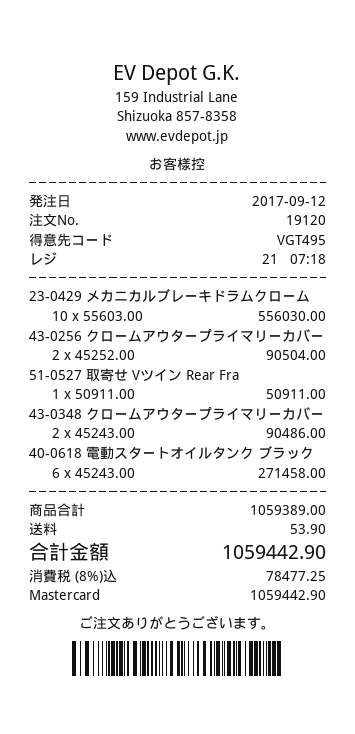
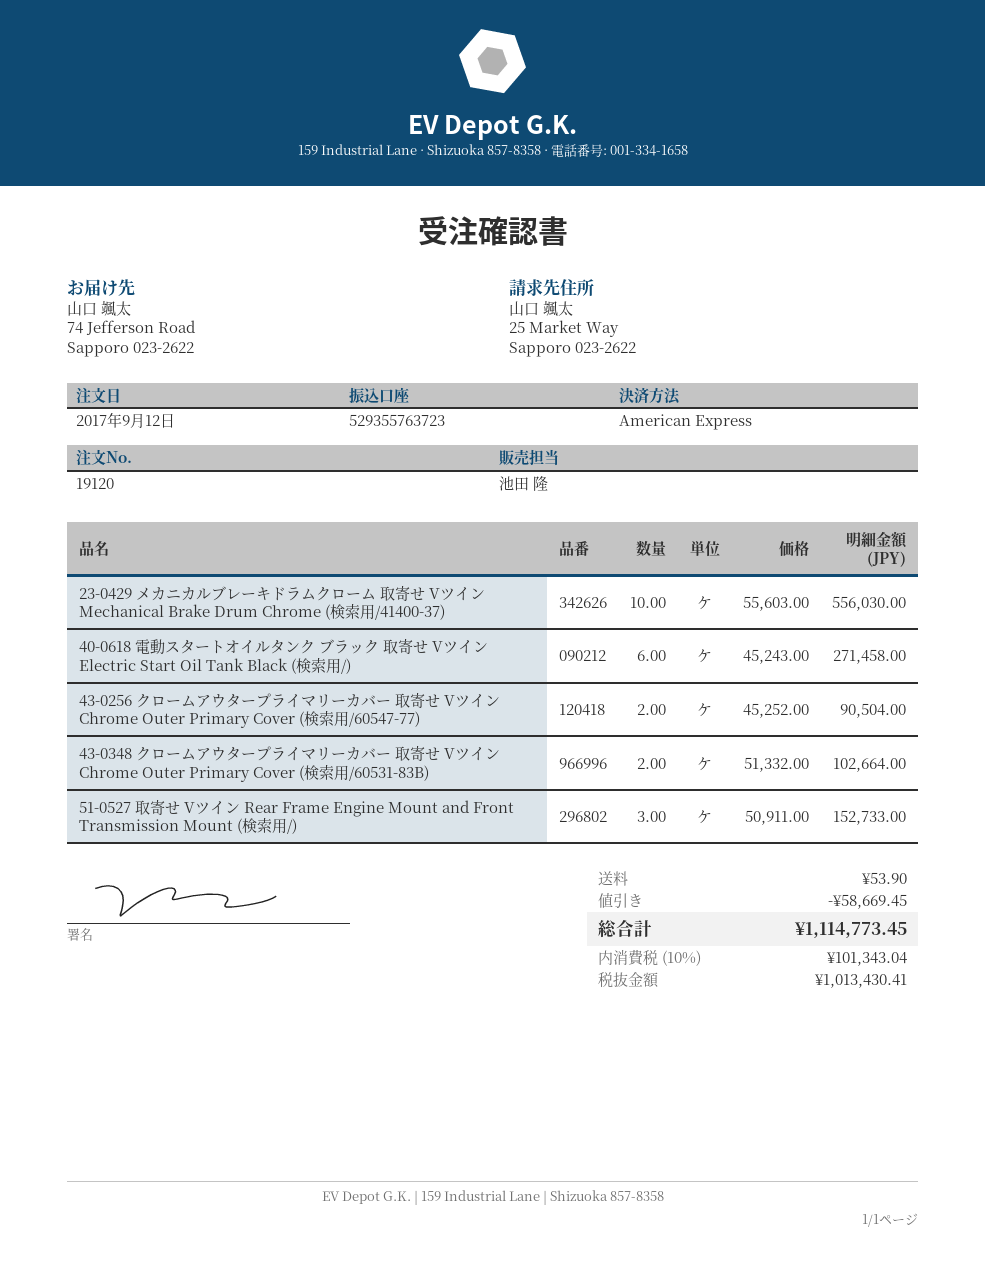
payment method: Mastercard -> American Express
51-0527 取寄せ Vツイン Rear Fra: 1 x 50911.00 = 50911.00 -> 3 x 50911.00 = 152733.00
43-0348 クロームアウタープライマリーカバー: 2 x 45243.00 = 90486.00 -> 2 x 51332.00 = 102664.00
discount: none -> 58669.45
tax: 8% = 78477.25 -> 10% = 101343.04
total: 1059442.90 -> 1114773.45

